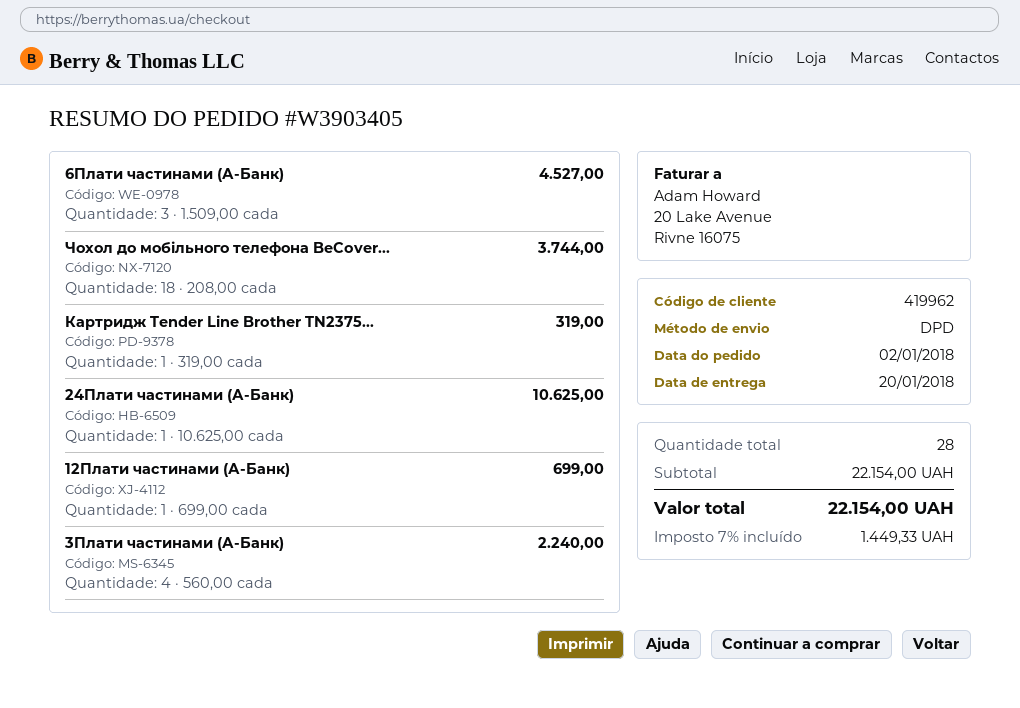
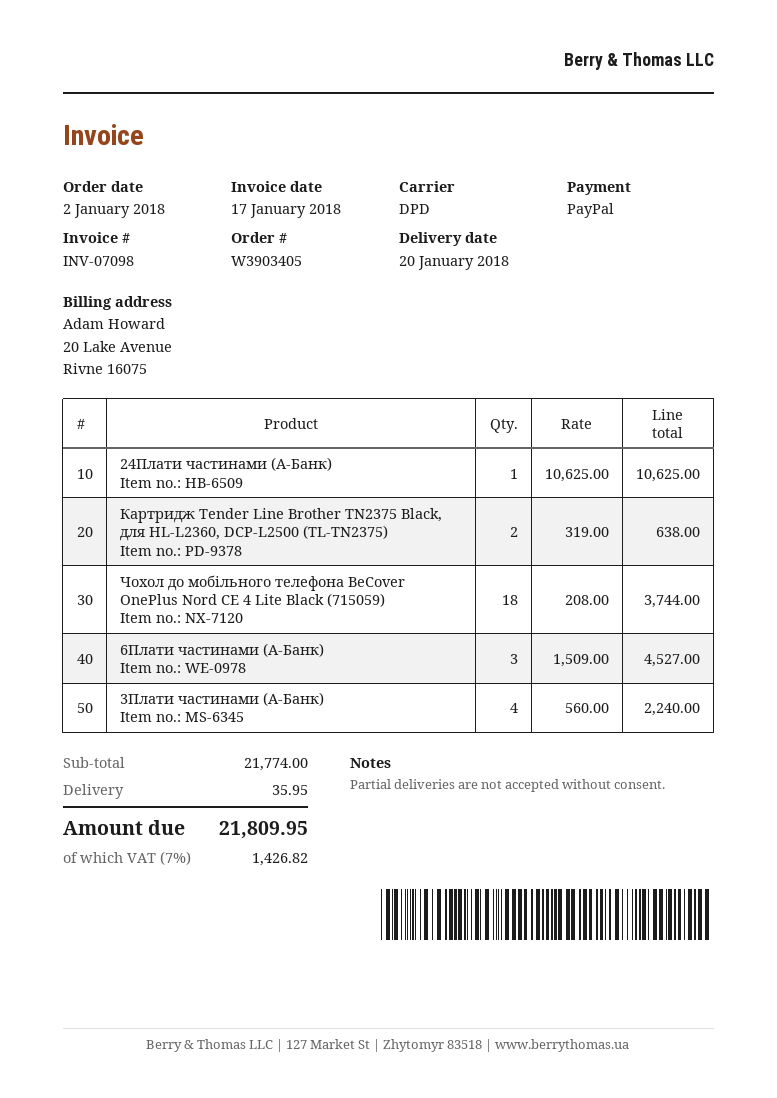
Картридж Tender Line Brother TN2375...: 1 x 319.00 = 319.00 -> 2 x 319.00 = 638.00
12Плати частинами (А-Банк): 1 x 699.00 = 699.00 -> none
subtotal: 22154.00 -> 21774.00
shipping: none -> 35.95
tax: 7% = 1449.33 -> 7% = 1426.82
total: 22154.00 -> 21809.95

